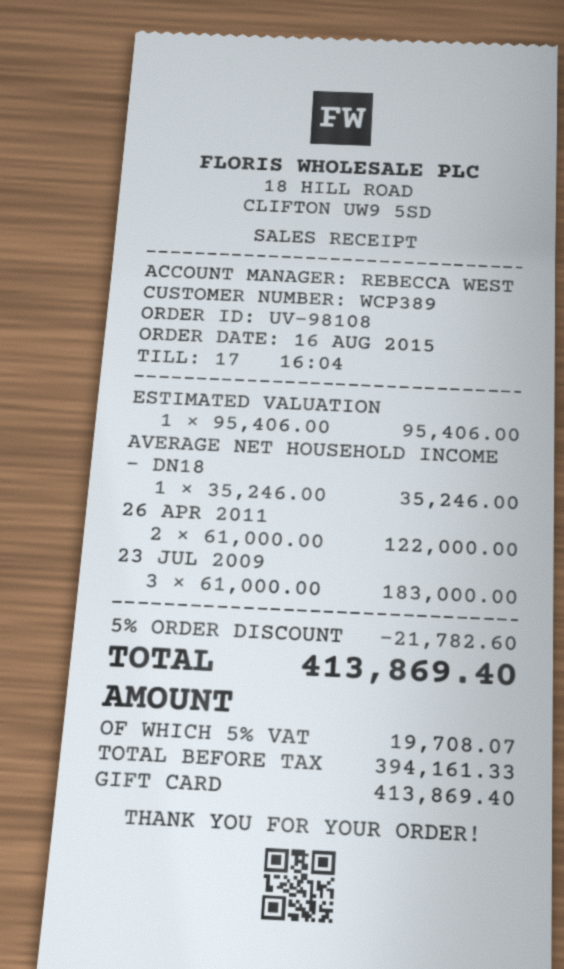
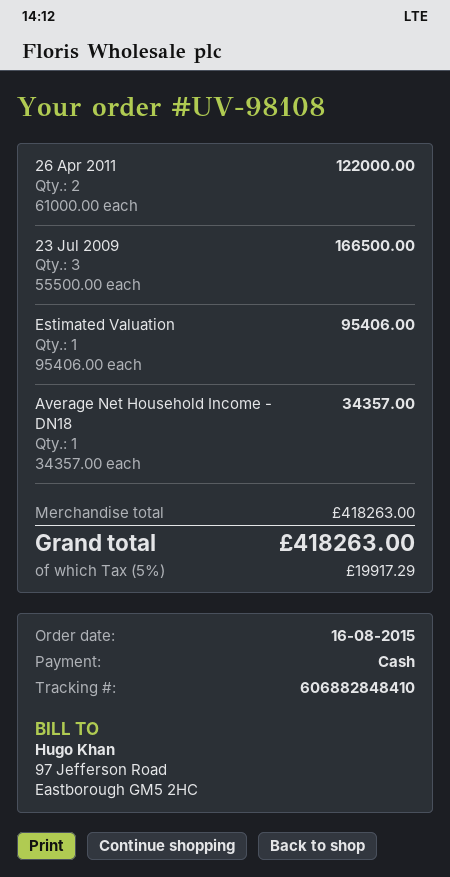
payment method: gift card -> cash
AVERAGE NET HOUSEHOLD INCOME - DN18: 1 x 35246.00 = 35246.00 -> 1 x 34357.00 = 34357.00
23 JUL 2009: 3 x 61000.00 = 183000.00 -> 3 x 55500.00 = 166500.00
discount: 5% = 21782.60 -> none
tax: 5% = 19708.07 -> 5% = 19917.29
total: 413869.40 -> 418263.00

